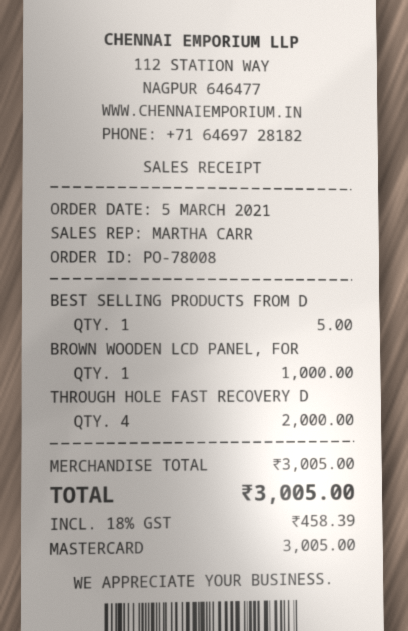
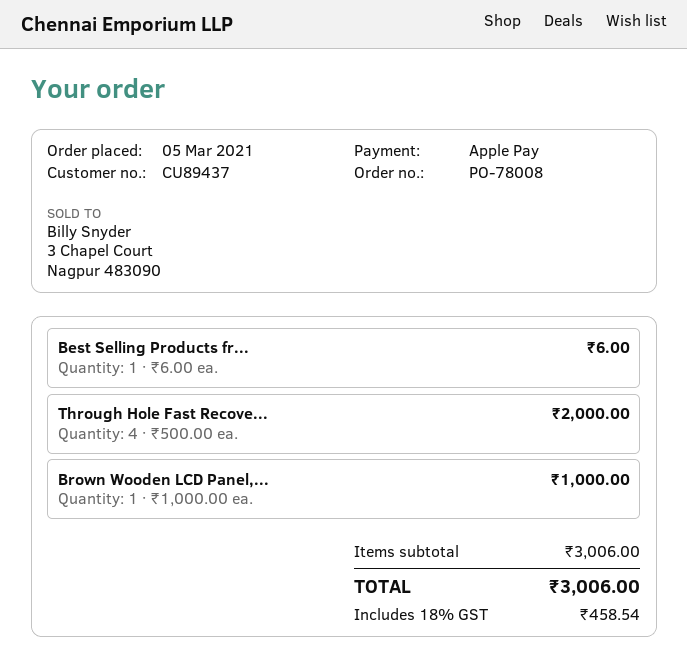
payment method: Mastercard -> Apple Pay
BEST SELLING PRODUCTS FROM D: 1 for 5.00 -> 1 for 6.00
subtotal: 3005.00 -> 3006.00
tax: 18% = 458.39 -> 18% = 458.54
total: 3005.00 -> 3006.00

